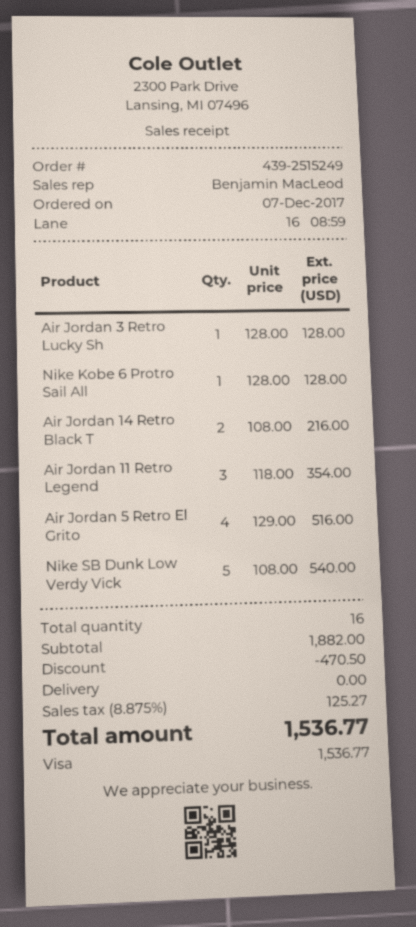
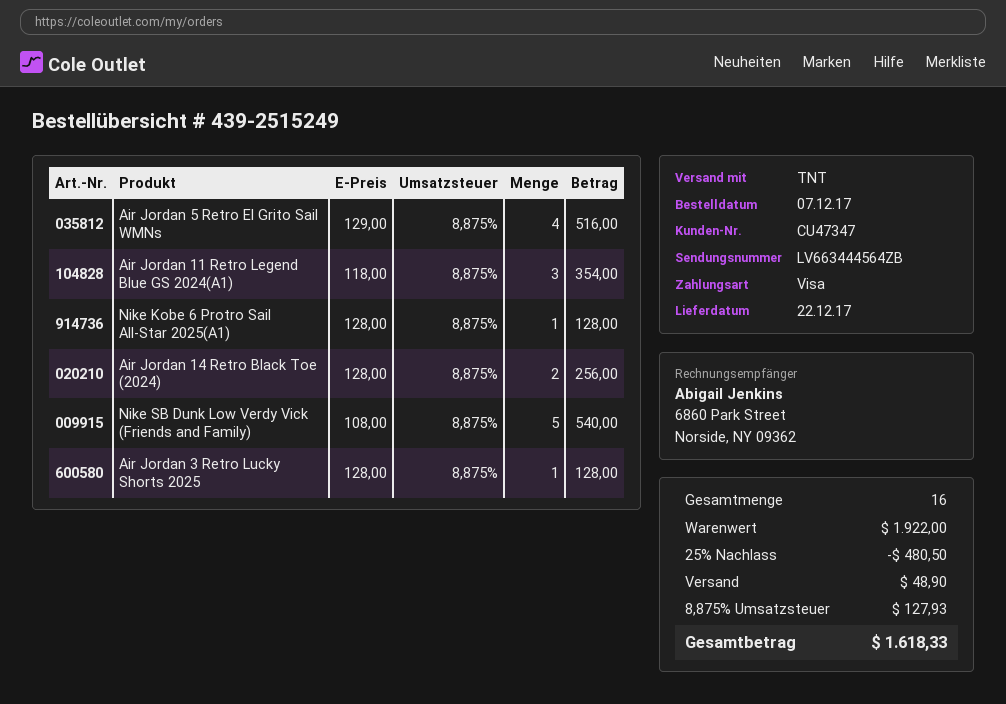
Air Jordan 14 Retro Black T: 2 x 108.00 = 216.00 -> 2 x 128.00 = 256.00
subtotal: 1882.00 -> 1922.00
discount: 470.50 -> 480.50
shipping: 0.00 -> 48.90
tax: 8.875% = 125.27 -> 8.875% = 127.93
total: 1536.77 -> 1618.33

